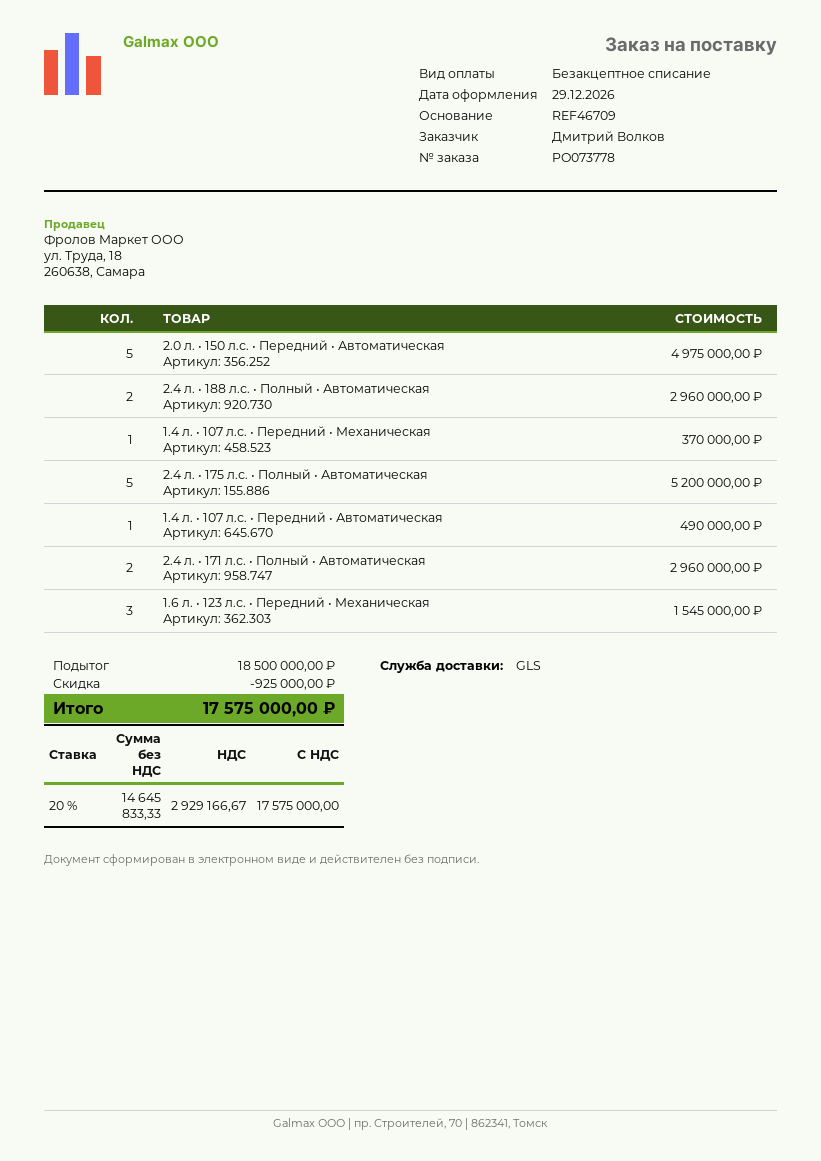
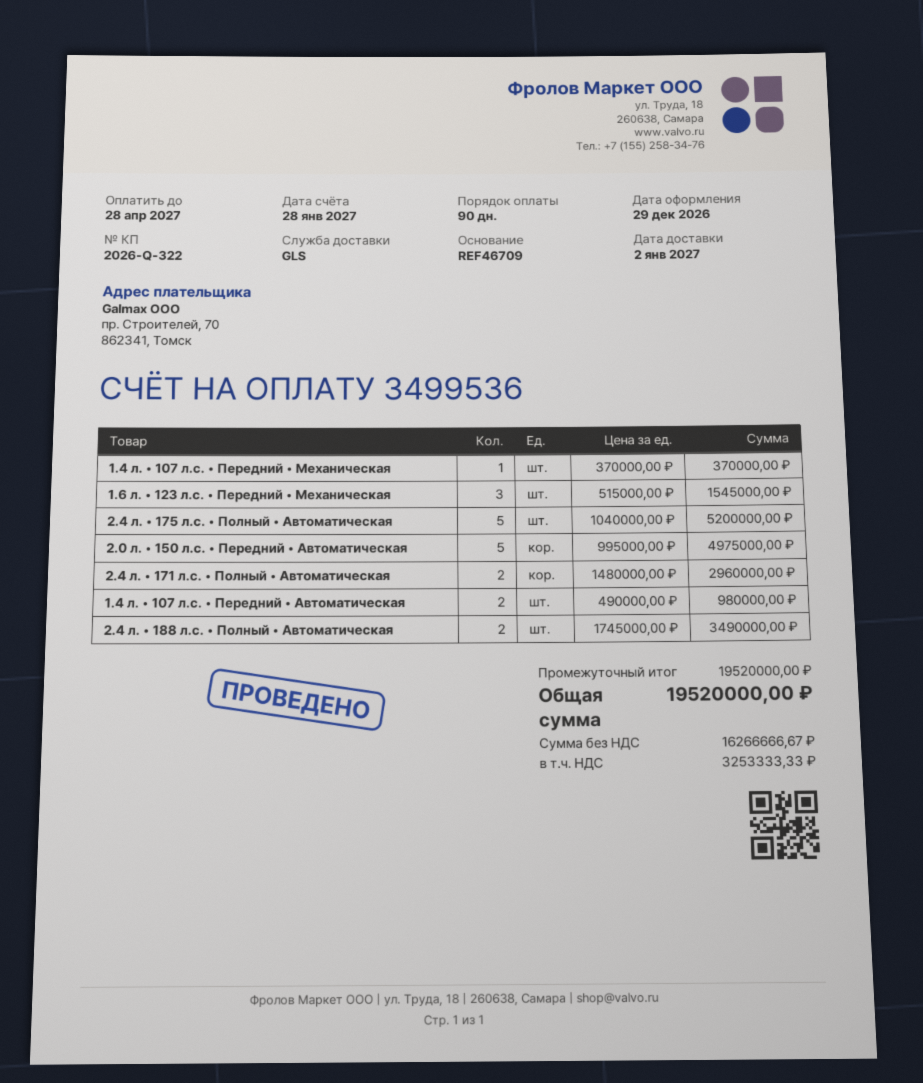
2.4 л. • 188 л.с. • Полный • Автоматическая: 2 for 2960000.00 -> 2 for 3490000.00
1.4 л. • 107 л.с. • Передний • Автоматическая: 1 for 490000.00 -> 2 for 980000.00
subtotal: 18500000.00 -> 19520000.00
discount: 925000.00 -> none
net: 14645833.33 -> 16266666.67
tax: 2929166.67 -> 3253333.33
total: 17575000.00 -> 19520000.00

